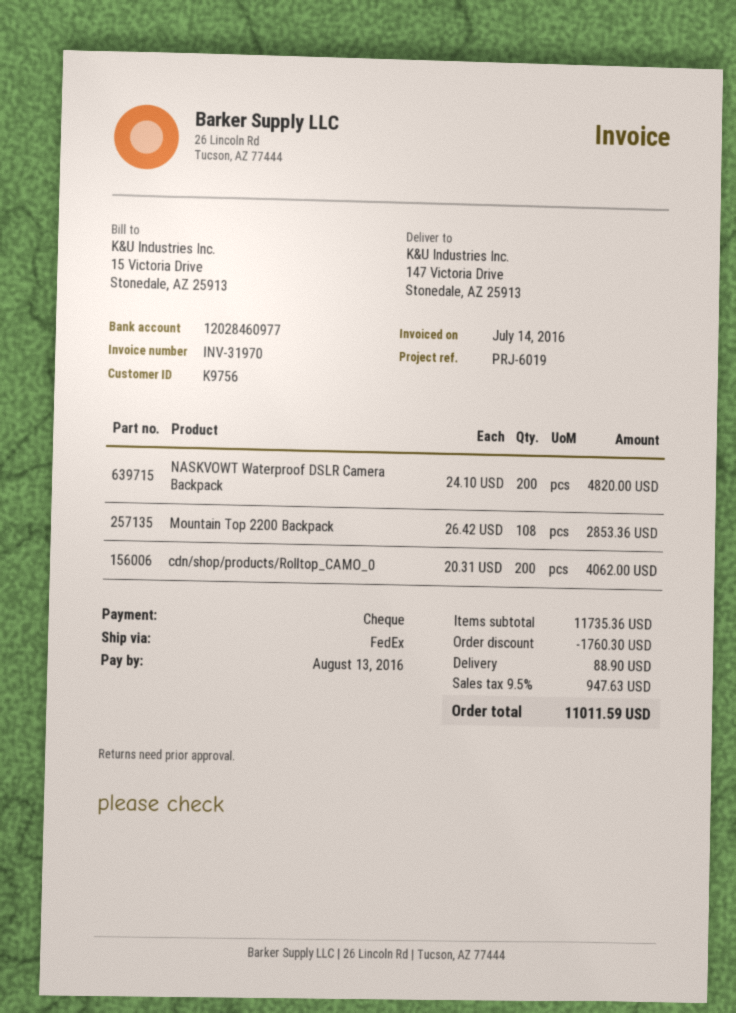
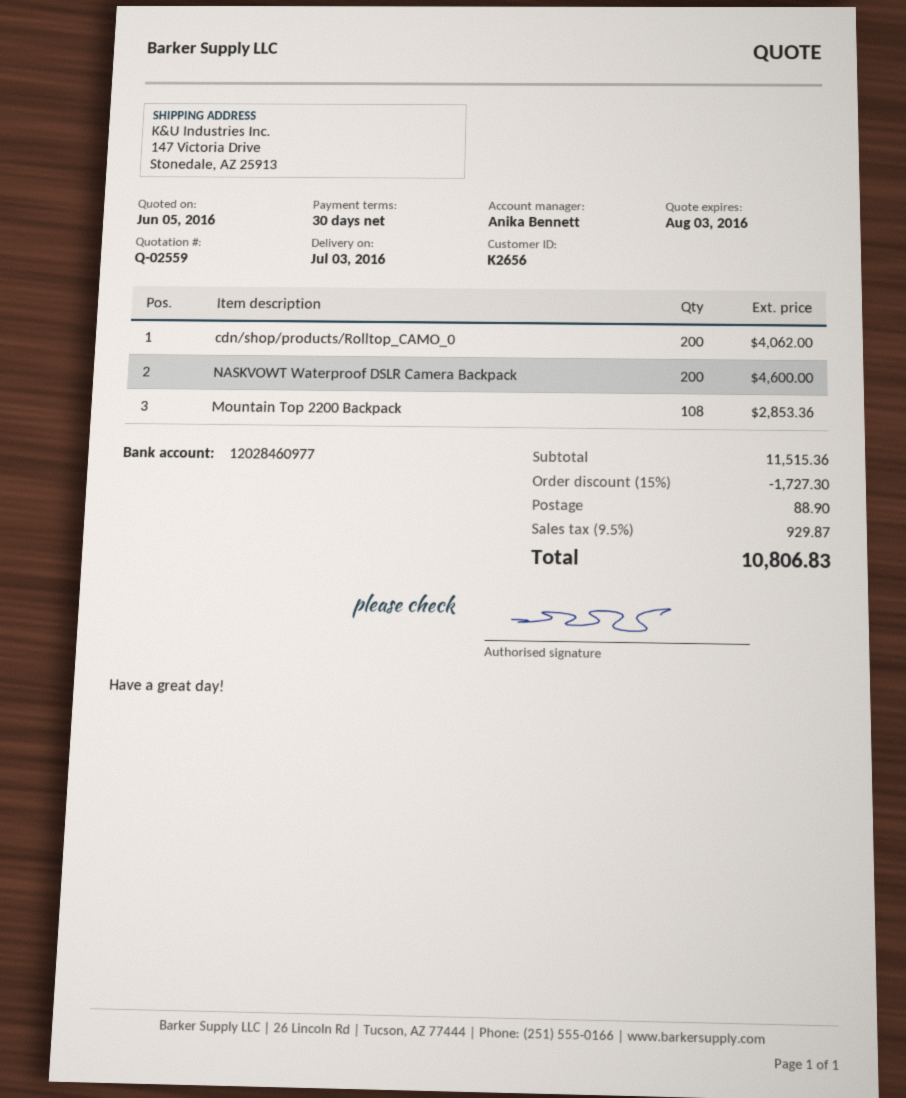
customer number: K9756 -> K2656
NASKVOWT Waterproof DSLR Camera Backpack: 200 for 4820.00 -> 200 for 4600.00
subtotal: 11735.36 -> 11515.36
discount: 1760.30 -> 1727.30
tax: 9.5% = 947.63 -> 9.5% = 929.87
total: 11011.59 -> 10806.83

